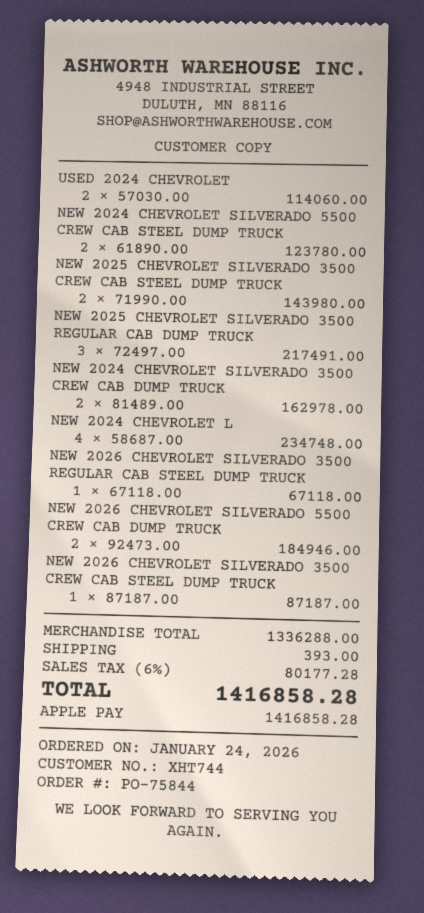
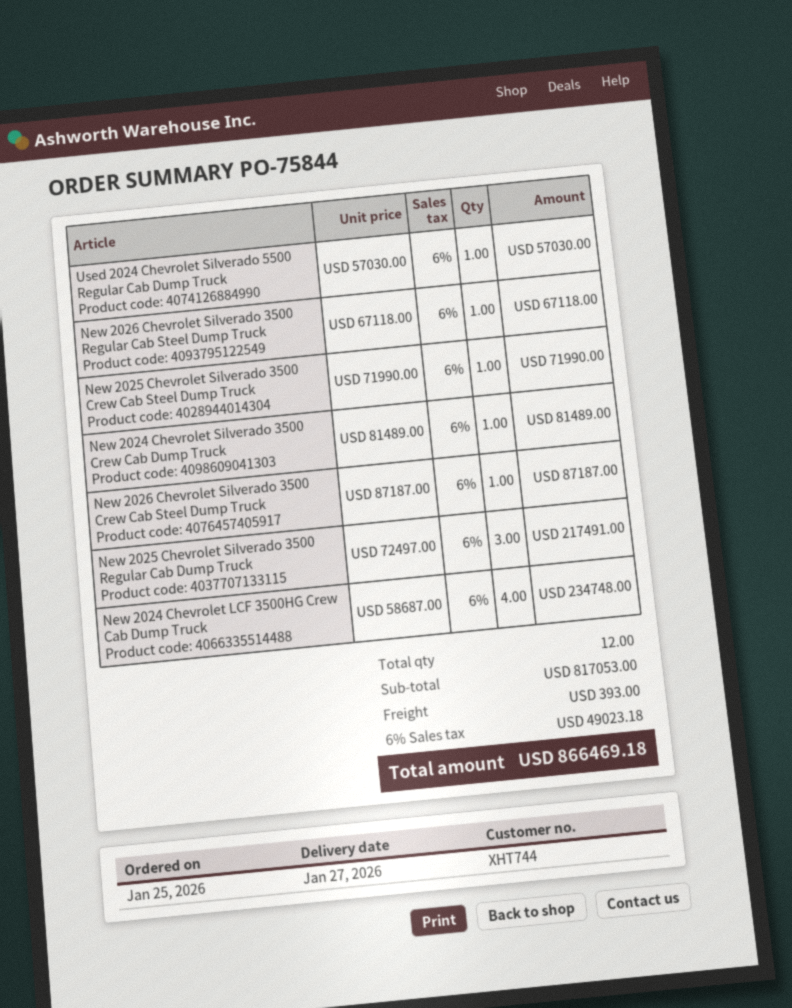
order date: 2026-01-24 -> 2026-01-25
USED 2024 CHEVROLET: 2 x 57030.00 = 114060.00 -> 1 x 57030.00 = 57030.00
NEW 2024 CHEVROLET SILVERADO 5500 CREW CAB STEEL DUMP TRUCK: 2 x 61890.00 = 123780.00 -> none
NEW 2025 CHEVROLET SILVERADO 3500 CREW CAB STEEL DUMP TRUCK: 2 x 71990.00 = 143980.00 -> 1 x 71990.00 = 71990.00
NEW 2024 CHEVROLET SILVERADO 3500 CREW CAB DUMP TRUCK: 2 x 81489.00 = 162978.00 -> 1 x 81489.00 = 81489.00
NEW 2026 CHEVROLET SILVERADO 5500 CREW CAB DUMP TRUCK: 2 x 92473.00 = 184946.00 -> none
subtotal: 1336288.00 -> 817053.00
tax: 6% = 80177.28 -> 6% = 49023.18
total: 1416858.28 -> 866469.18

